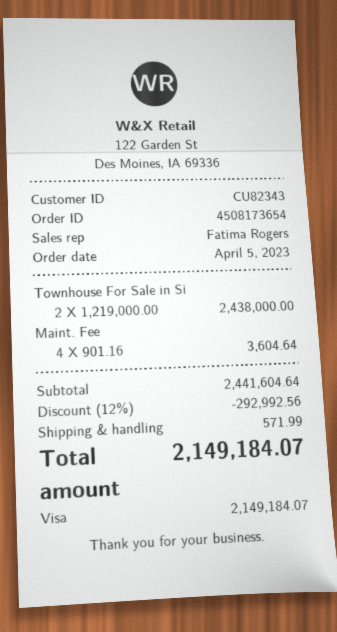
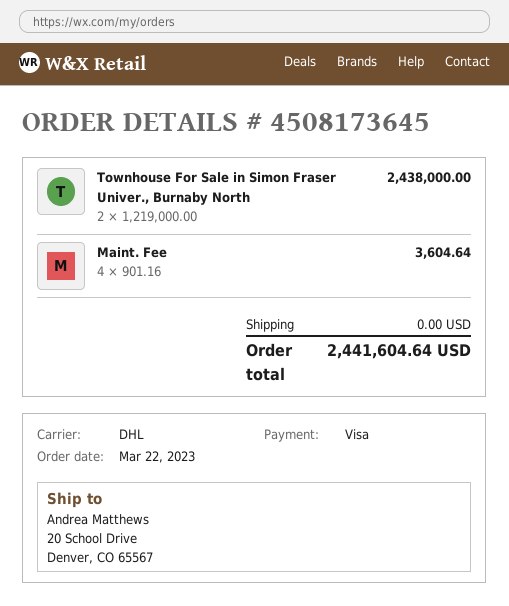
order number: 4508173654 -> 4508173645
order date: 2023-04-05 -> 2023-03-22
discount: 12% = 292992.56 -> none
shipping: 571.99 -> 0.00
total: 2149184.07 -> 2441604.64

